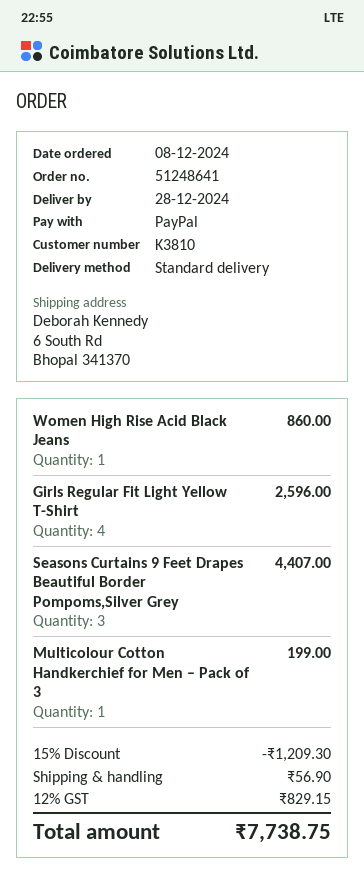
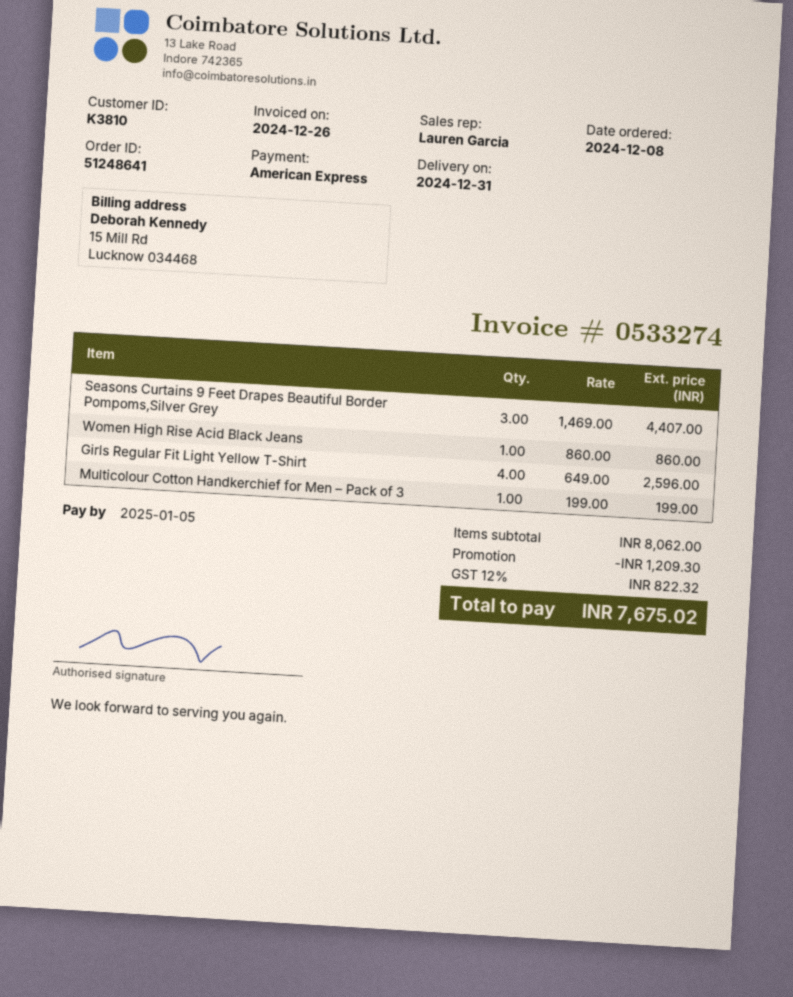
delivery date: 2024-12-28 -> 2024-12-31
payment method: PayPal -> American Express
shipping: 56.90 -> none
tax: 12% = 829.15 -> 12% = 822.32
total: 7738.75 -> 7675.02

